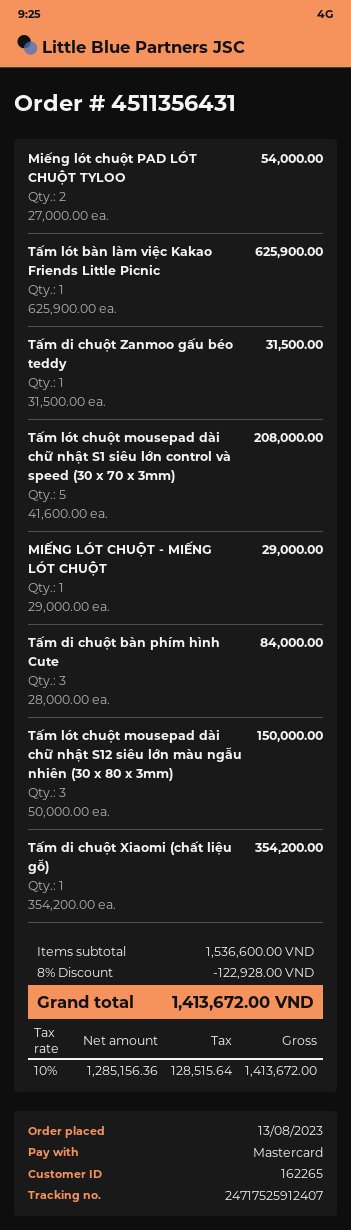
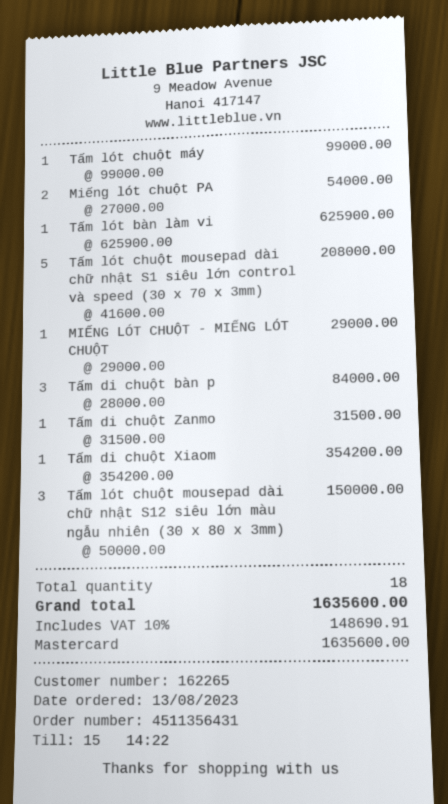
Tấm lót chuột máy: none -> 1 x 99000.00 = 99000.00
discount: 8% = 122928.00 -> none
tax: 10% = 128515.64 -> 10% = 148690.91
total: 1413672.00 -> 1635600.00

